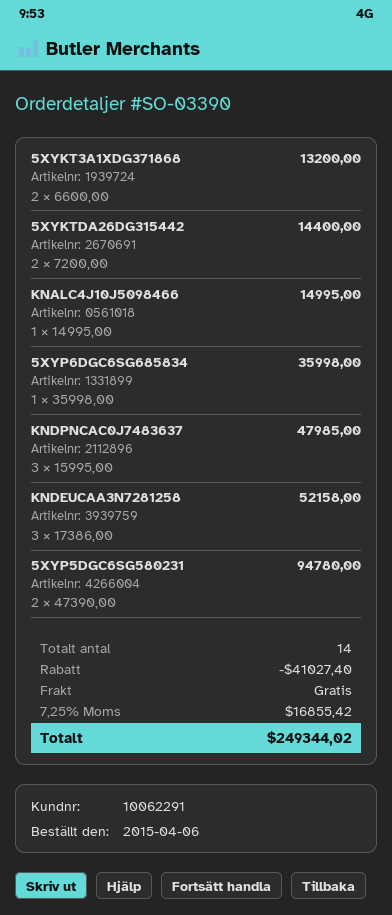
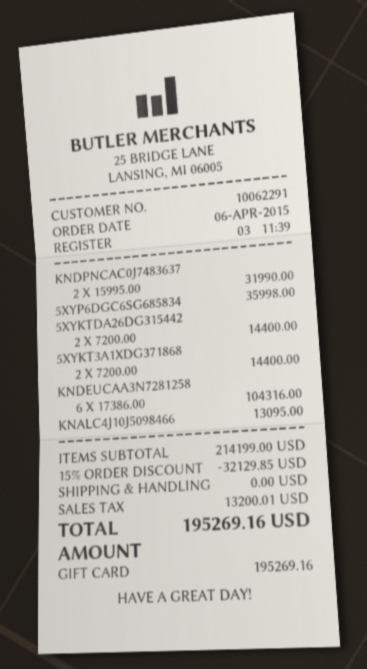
5XYKT3A1XDG371868: 2 x 6600.00 = 13200.00 -> 2 x 7200.00 = 14400.00
KNALC4J10J5098466: 1 x 14995.00 = 14995.00 -> 1 x 13095.00 = 13095.00
KNDPNCAC0J7483637: 3 x 15995.00 = 47985.00 -> 2 x 15995.00 = 31990.00
KNDEUCAA3N7281258: 3 x 17386.00 = 52158.00 -> 6 x 17386.00 = 104316.00
5XYP5DGC6SG580231: 2 x 47390.00 = 94780.00 -> none
discount: 41027.40 -> 32129.85
tax: 16855.42 -> 13200.01
total: 249344.02 -> 195269.16

